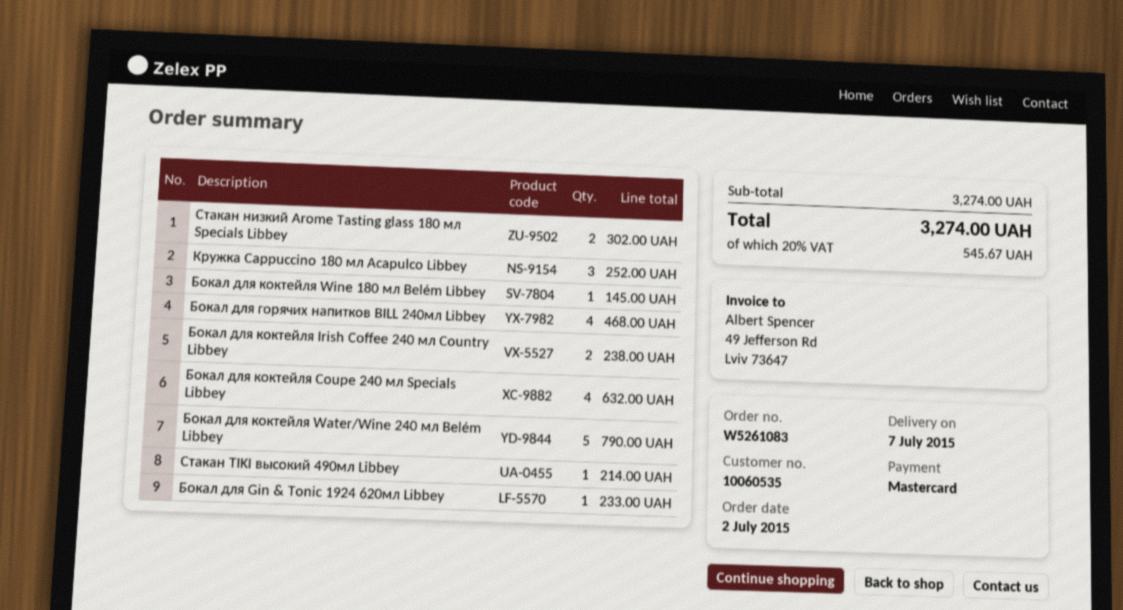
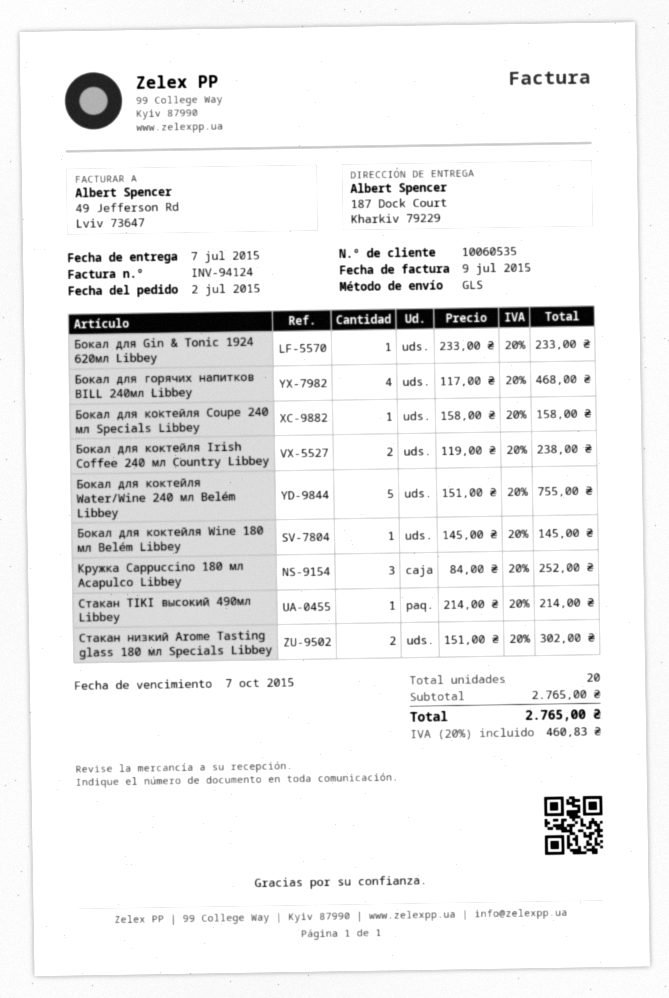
Бокал для коктейля Coupe 240 мл Specials Libbey: 4 for 632.00 -> 1 for 158.00
Бокал для коктейля Water/Wine 240 мл Belém Libbey: 5 for 790.00 -> 5 for 755.00
subtotal: 3274.00 -> 2765.00
tax: 20% = 545.67 -> 20% = 460.83
total: 3274.00 -> 2765.00

